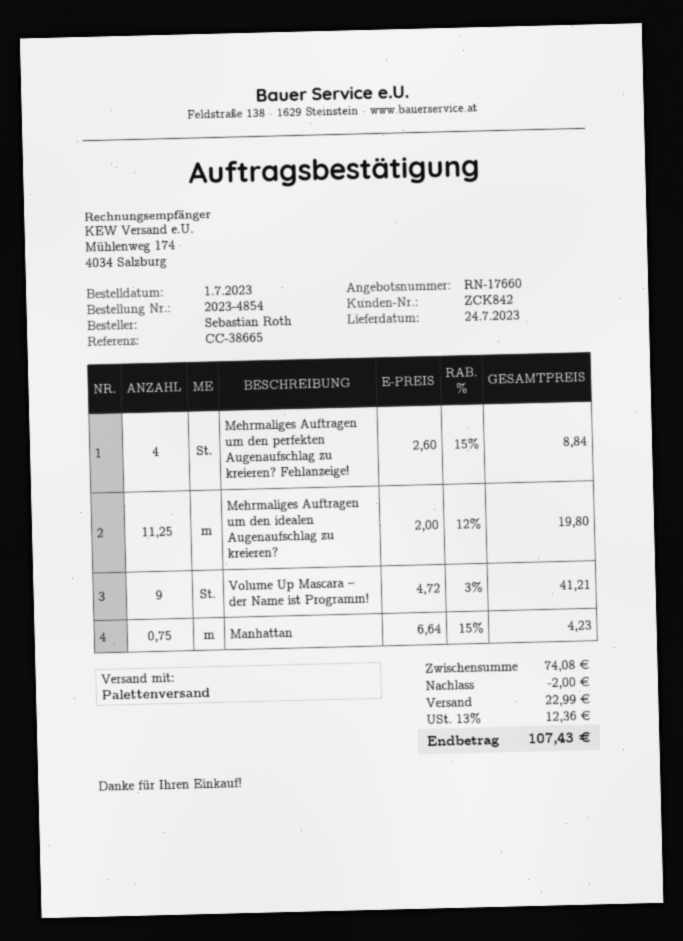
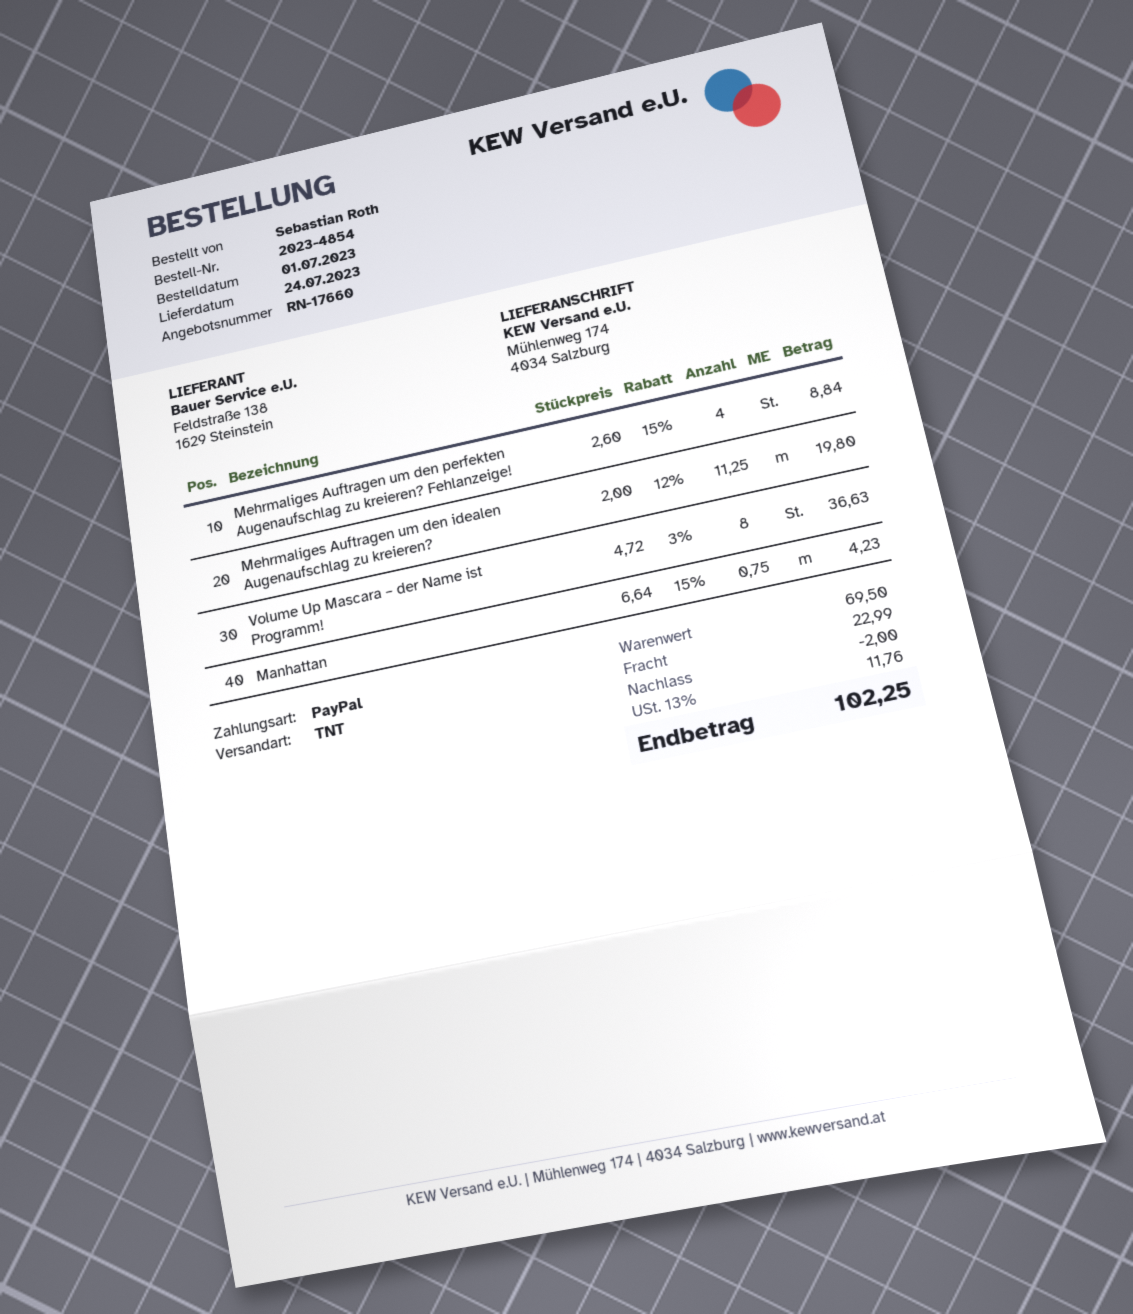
shipping method: pallet freight -> TNT
Volume Up Mascara – der Name ist Programm!: 9 x 4.72 - 3% = 41.21 -> 8 x 4.72 - 3% = 36.63
subtotal: 74.08 -> 69.50
tax: 13% = 12.36 -> 13% = 11.76
total: 107.43 -> 102.25

